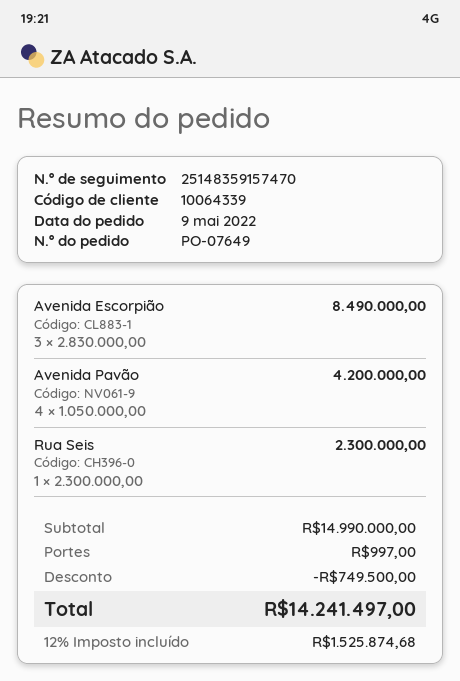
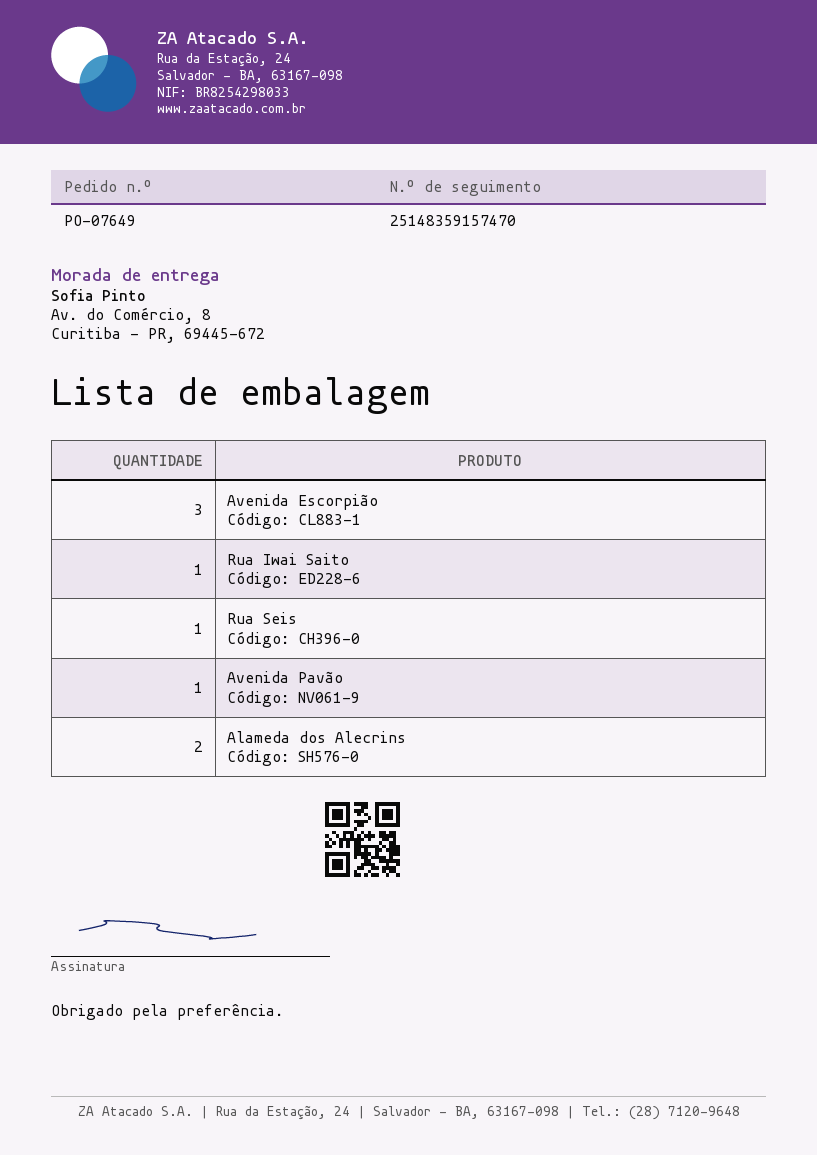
Avenida Pavão: 4 -> 1
Rua Iwai Saito: none -> 1
Alameda dos Alecrins: none -> 2

